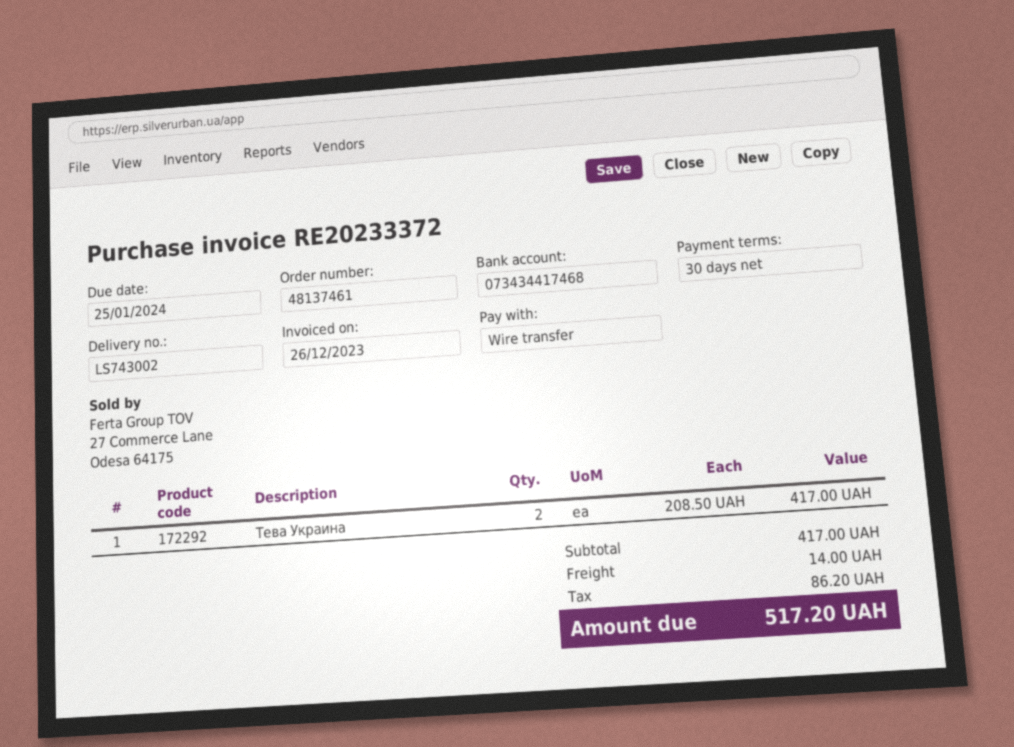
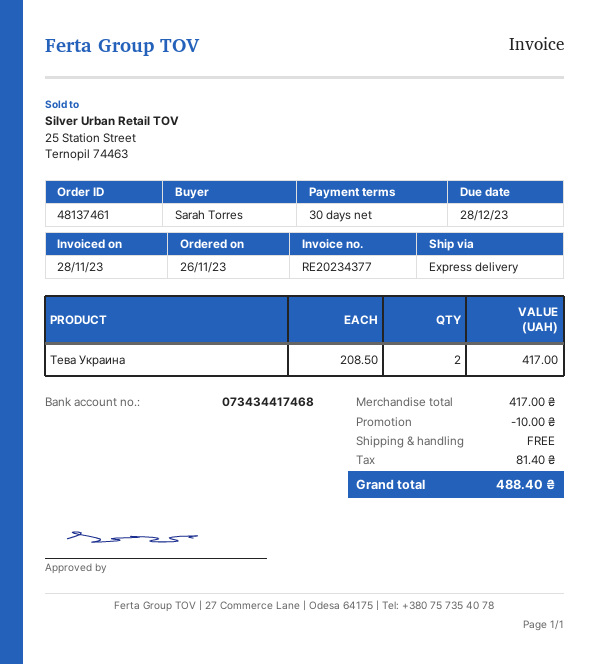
invoice number: RE20233372 -> RE20234377
invoice date: 2023-12-26 -> 2023-11-28
due date: 2024-01-25 -> 2023-12-28
discount: none -> 10.00
shipping: 14.00 -> 0.00
tax: 86.20 -> 81.40
total: 517.20 -> 488.40

